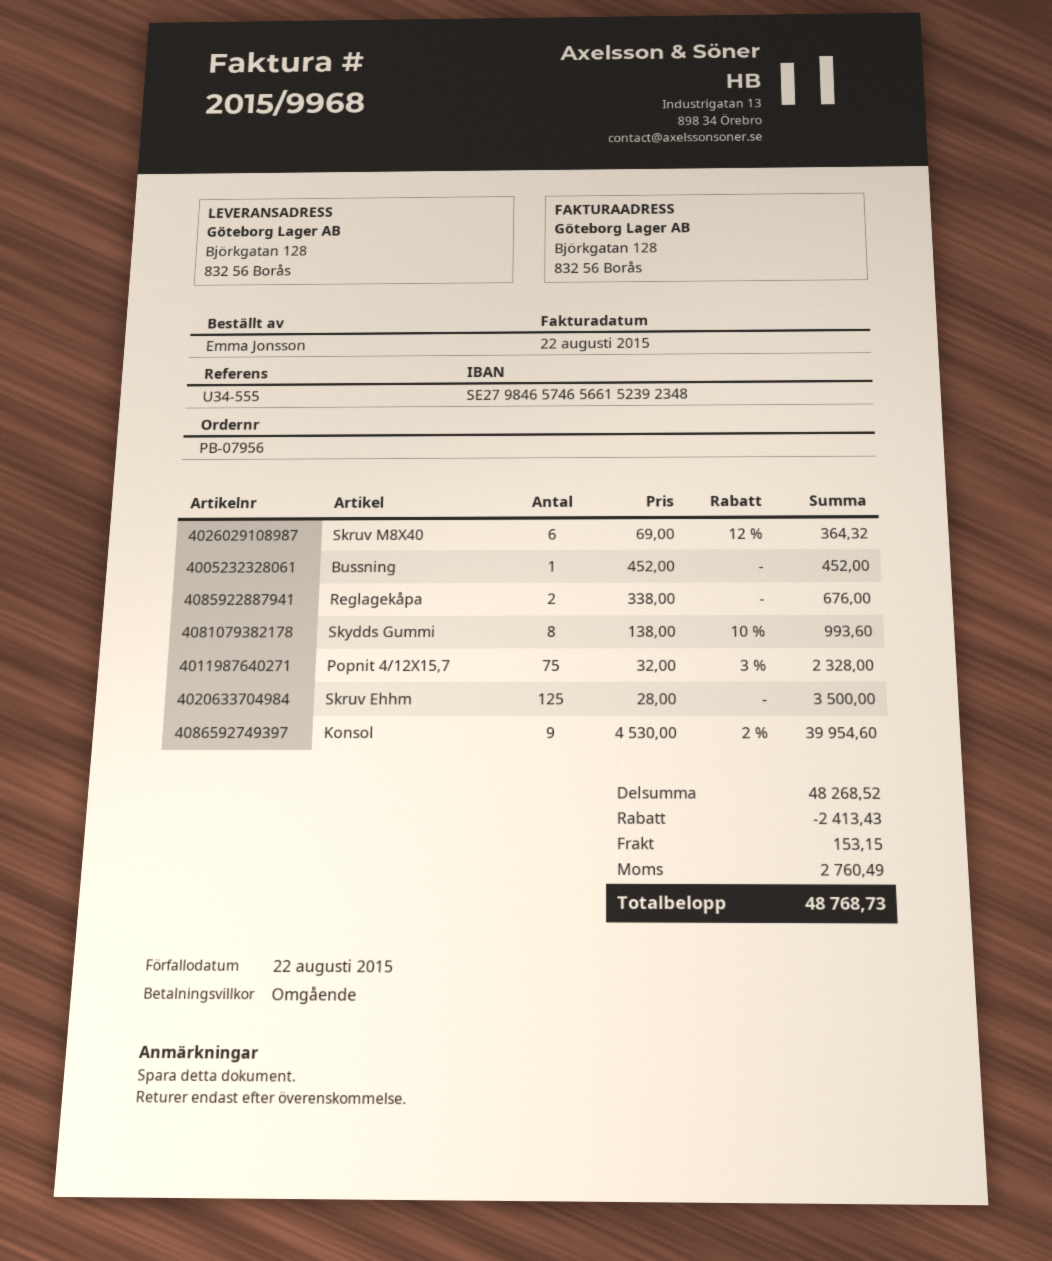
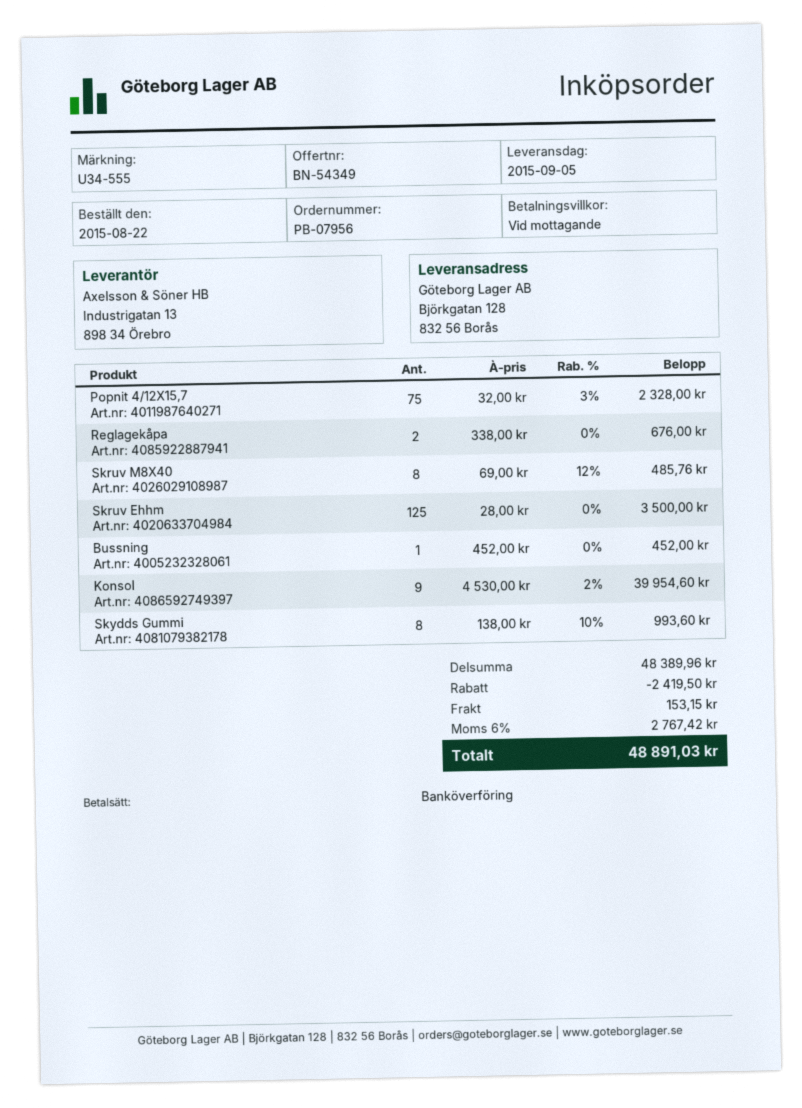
Skruv M8X40: 6 x 69.00 - 12% = 364.32 -> 8 x 69.00 - 12% = 485.76
subtotal: 48268.52 -> 48389.96
discount: 2413.43 -> 2419.50
tax: 2760.49 -> 2767.42
total: 48768.73 -> 48891.03

